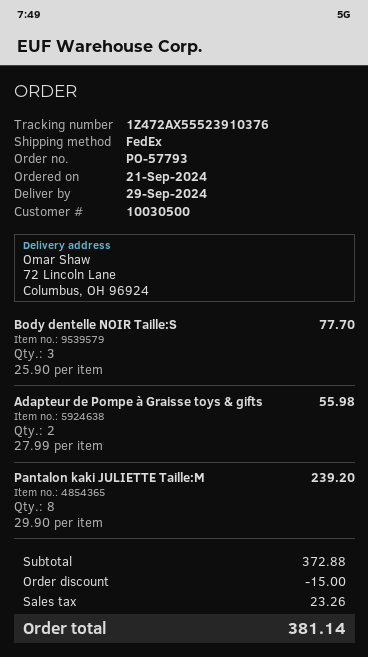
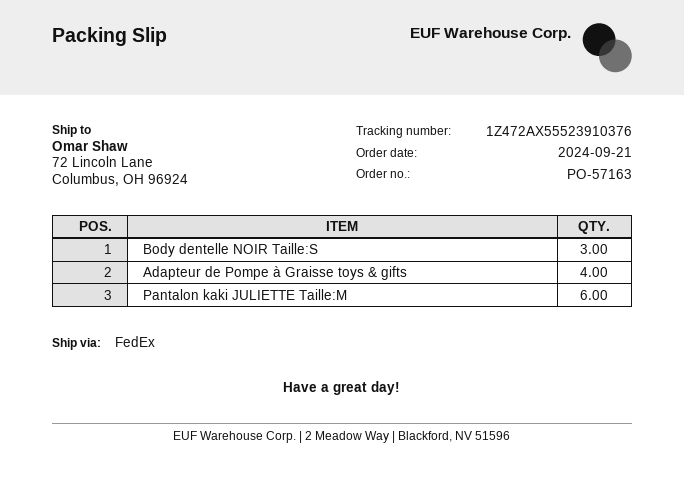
order number: PO-57793 -> PO-57163
Adapteur de Pompe à Graisse toys & gifts: 2 -> 4
Pantalon kaki JULIETTE Taille:M: 8 -> 6

